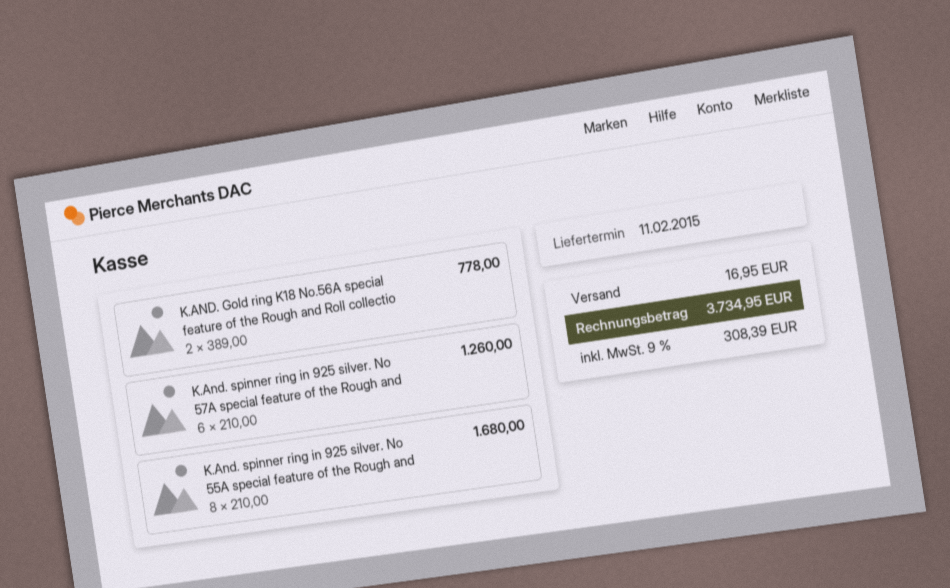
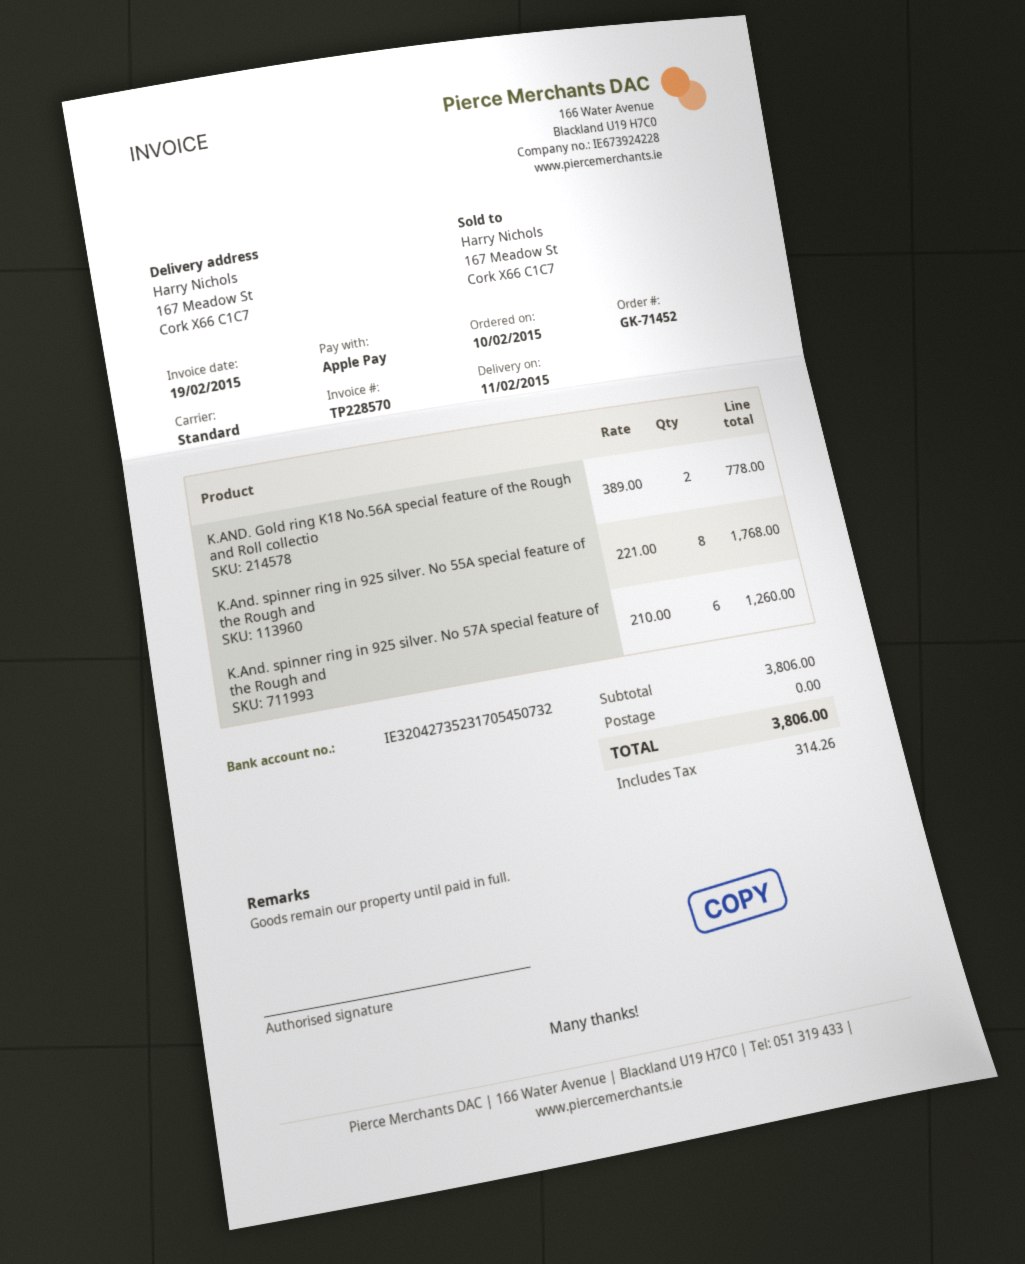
K.And. spinner ring in 925 silver. No 55A special feature of the Rough and: 8 x 210.00 = 1680.00 -> 8 x 221.00 = 1768.00
shipping: 16.95 -> 0.00
tax: 308.39 -> 314.26
total: 3734.95 -> 3806.00

